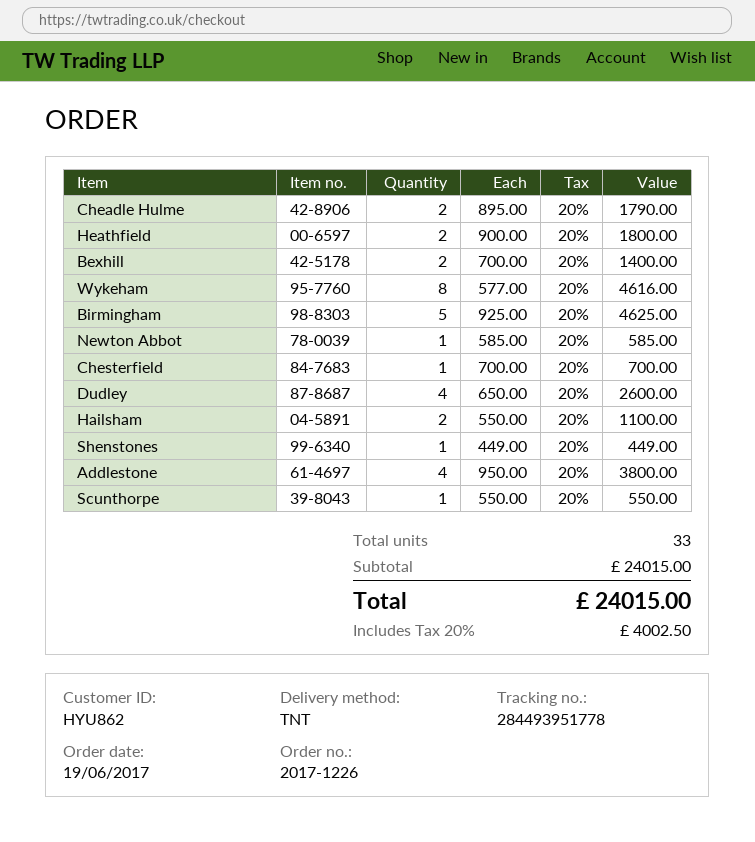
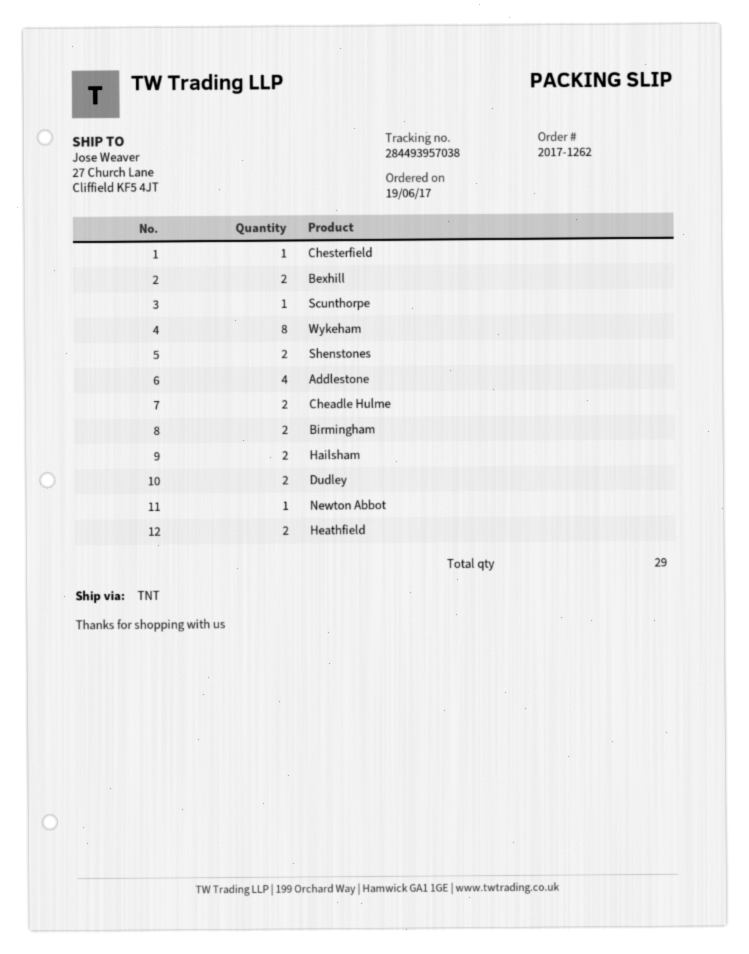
order number: 2017-1226 -> 2017-1262
tracking number: 284493951778 -> 284493957038
Birmingham: 5 -> 2
Dudley: 4 -> 2
Shenstones: 1 -> 2
total quantity: 33 -> 29

